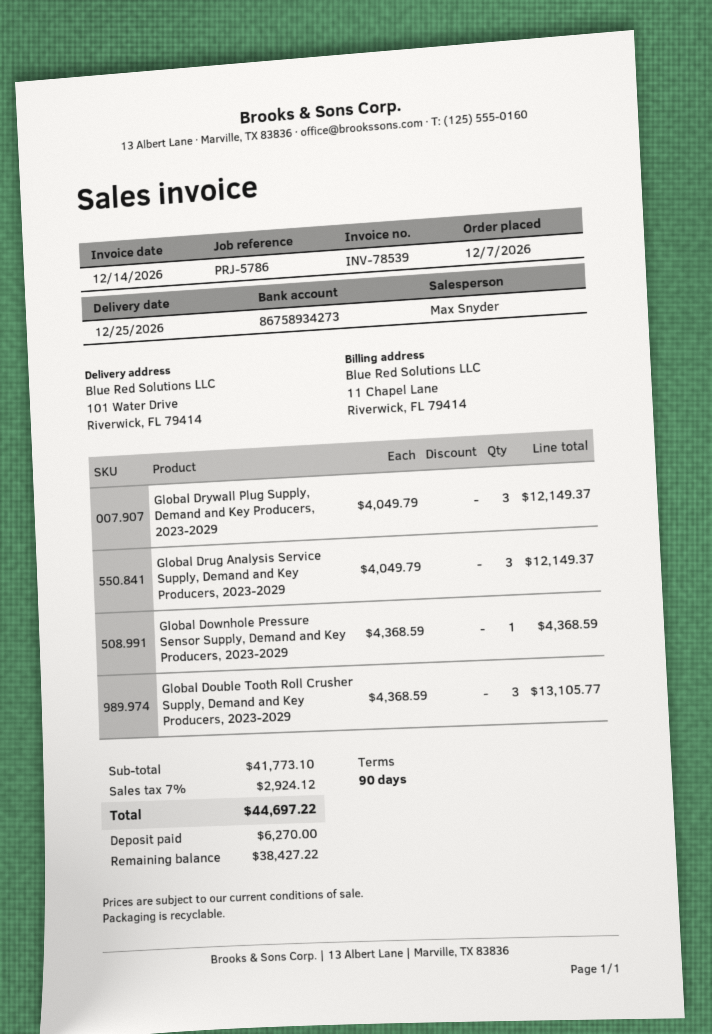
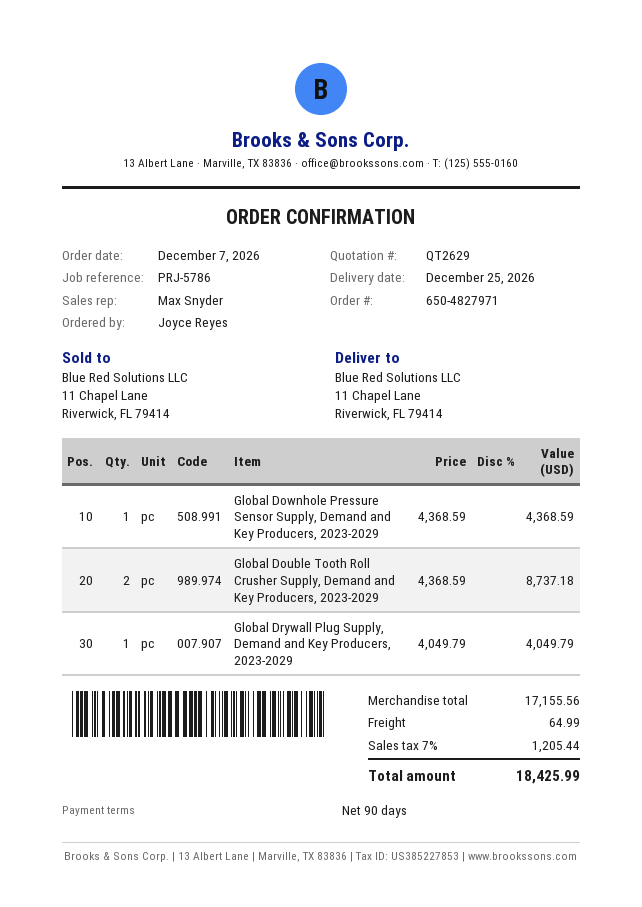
ship to: 101 Water Drive, Riverwick, FL 79414 -> 11 Chapel Lane, Riverwick, FL 79414
Global Drywall Plug Supply, Demand and Key Producers, 2023-2029: 3 x 4049.79 = 12149.37 -> 1 x 4049.79 = 4049.79
Global Drug Analysis Service Supply, Demand and Key Producers, 2023-2029: 3 x 4049.79 = 12149.37 -> none
Global Double Tooth Roll Crusher Supply, Demand and Key Producers, 2023-2029: 3 x 4368.59 = 13105.77 -> 2 x 4368.59 = 8737.18
subtotal: 41773.10 -> 17155.56
shipping: none -> 64.99
tax: 7% = 2924.12 -> 7% = 1205.44
total: 44697.22 -> 18425.99

